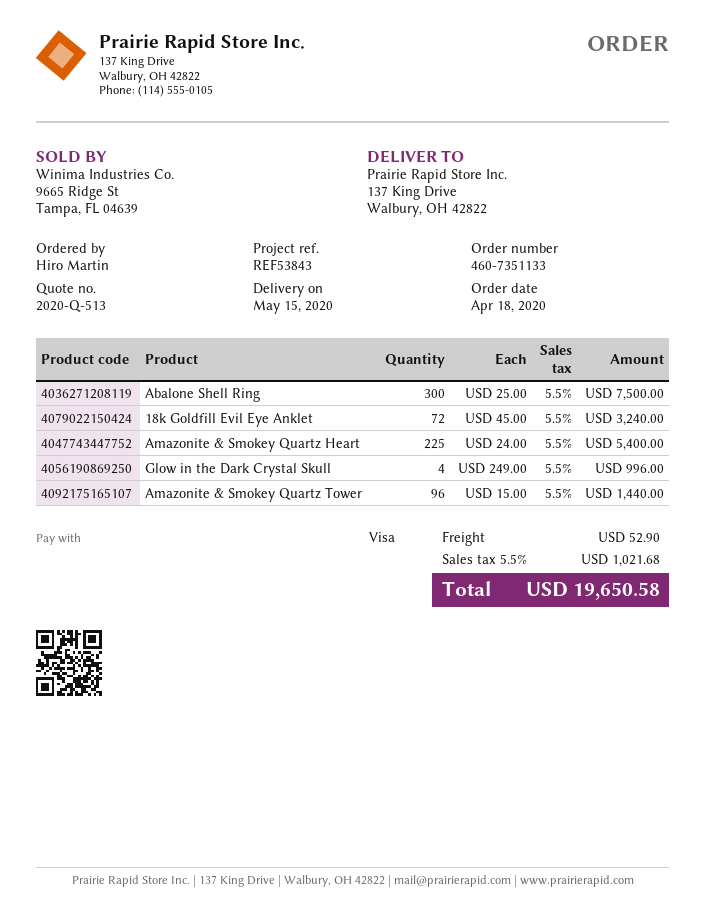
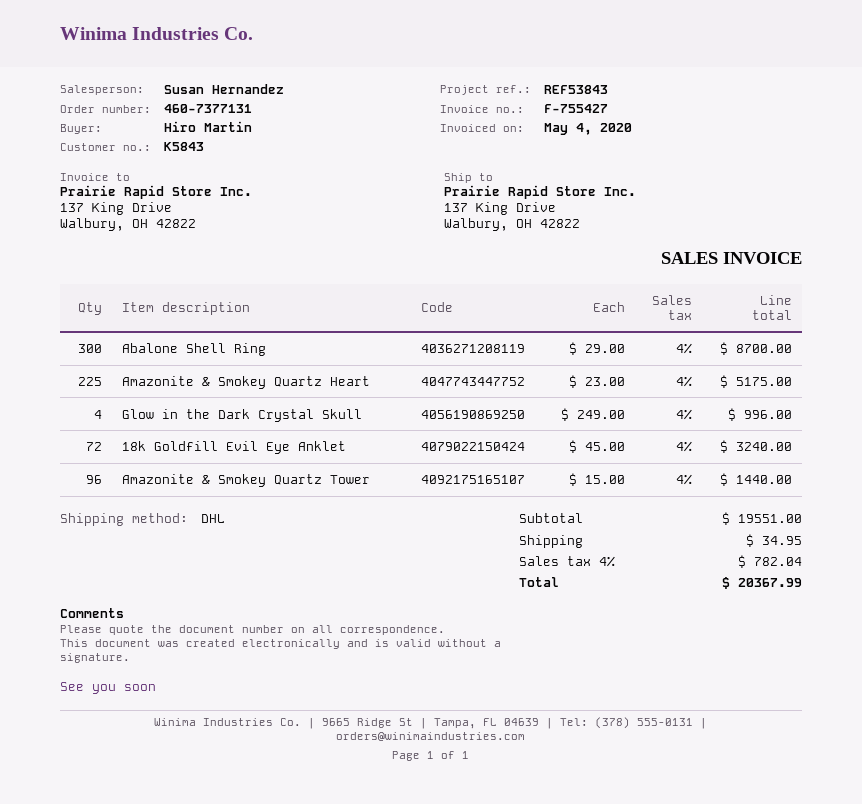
order number: 460-7351133 -> 460-7377131
Abalone Shell Ring: 300 x 25.00 = 7500.00 -> 300 x 29.00 = 8700.00
Amazonite & Smokey Quartz Heart: 225 x 24.00 = 5400.00 -> 225 x 23.00 = 5175.00
shipping: 52.90 -> 34.95
tax: 5.5% = 1021.68 -> 4% = 782.04
total: 19650.58 -> 20367.99

